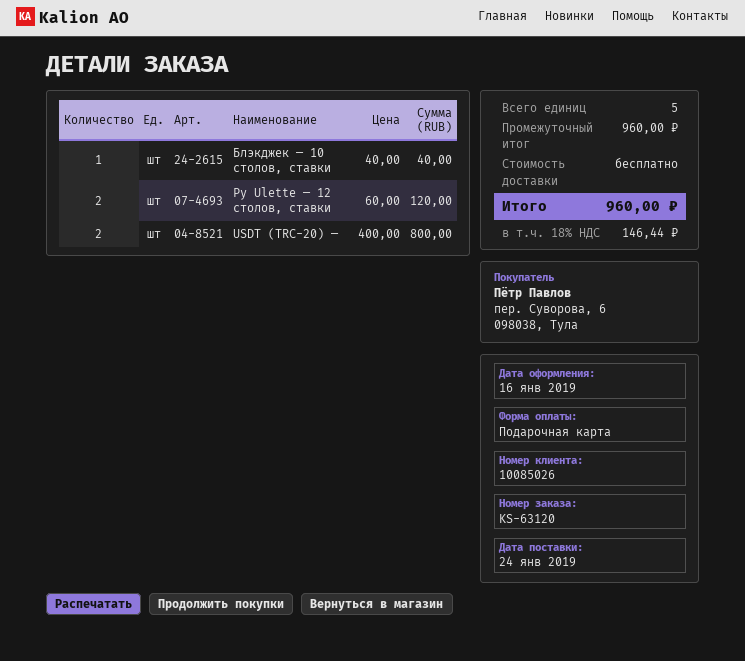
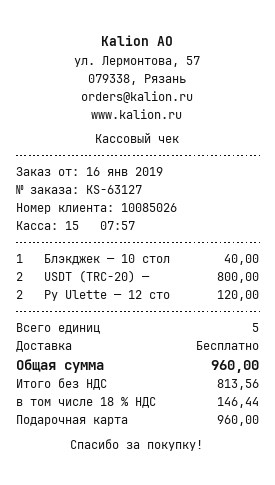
order number: KS-63120 -> KS-63127

